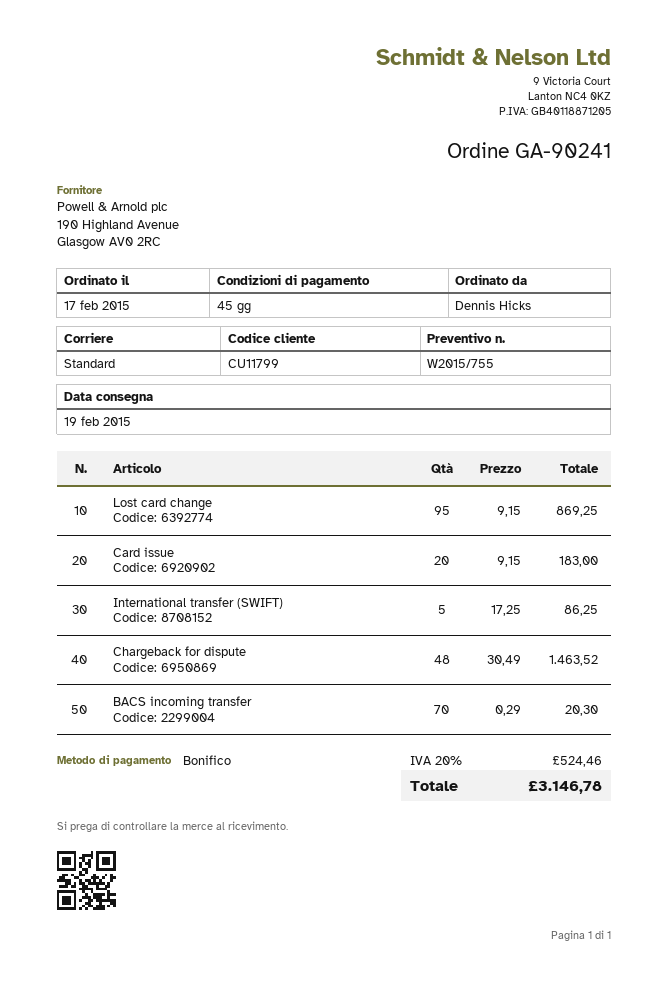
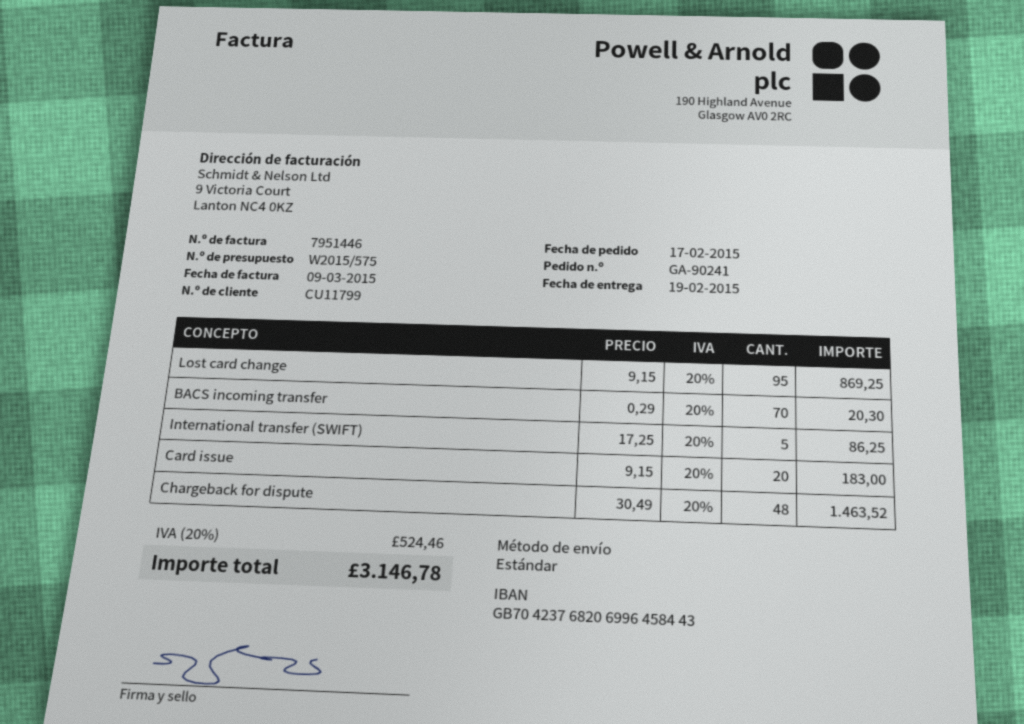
quote number: W2015/755 -> W2015/575

